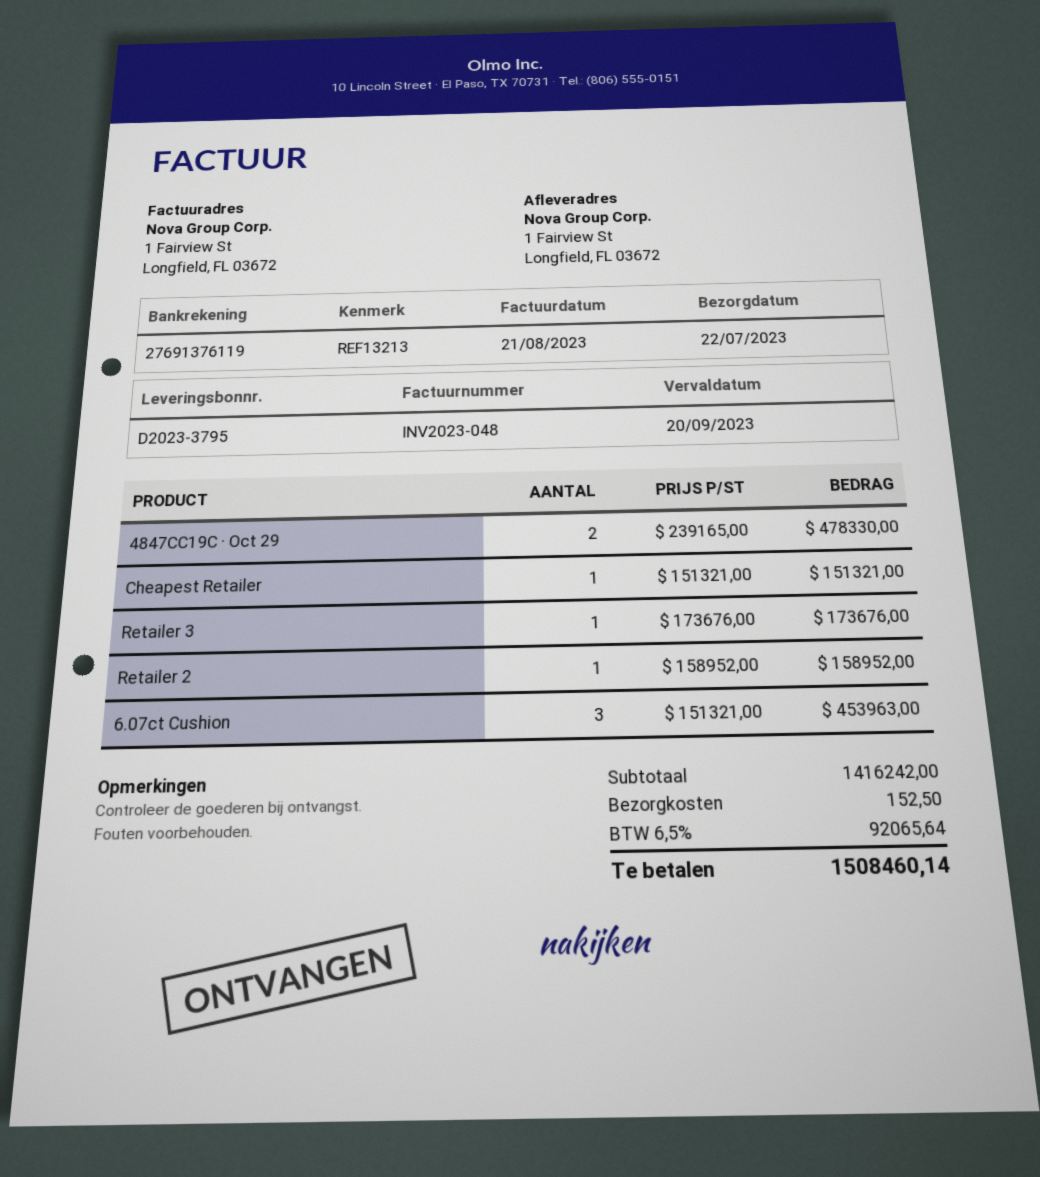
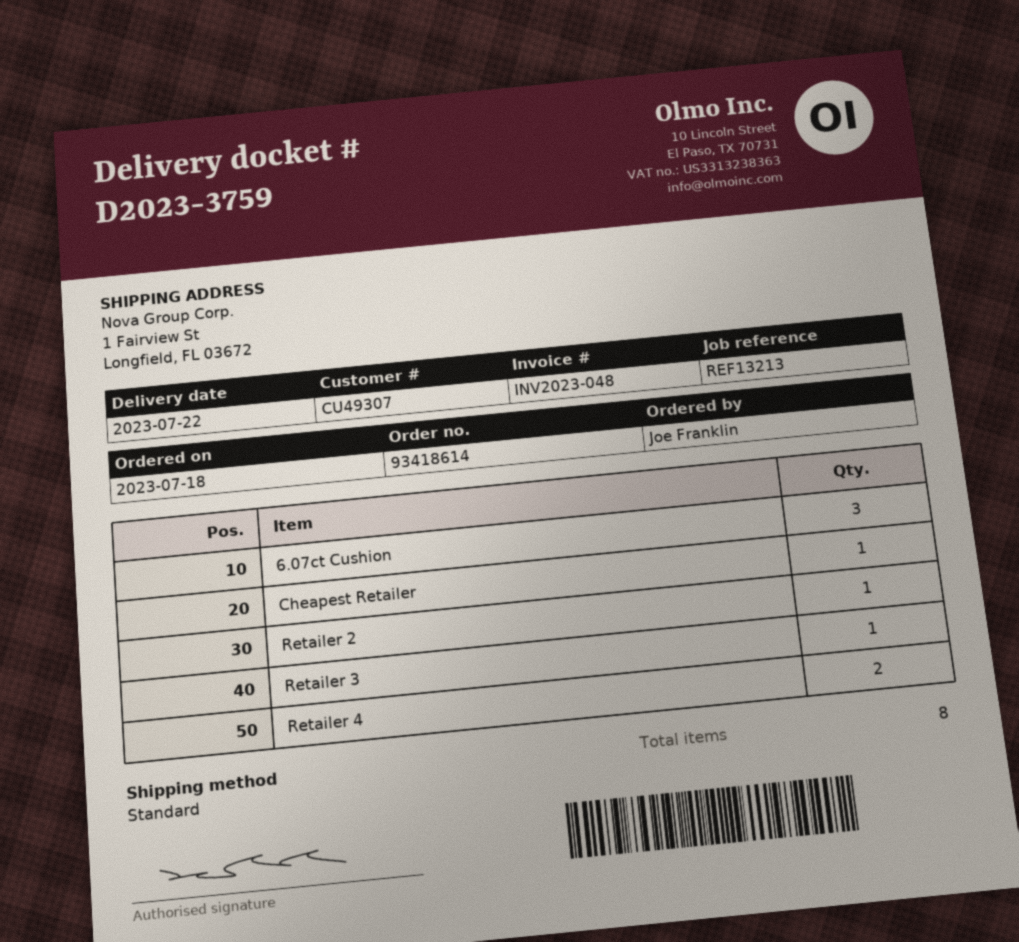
delivery note number: D2023-3795 -> D2023-3759
4847CC19C · Oct 29: 2 -> none
Retailer 4: none -> 2

